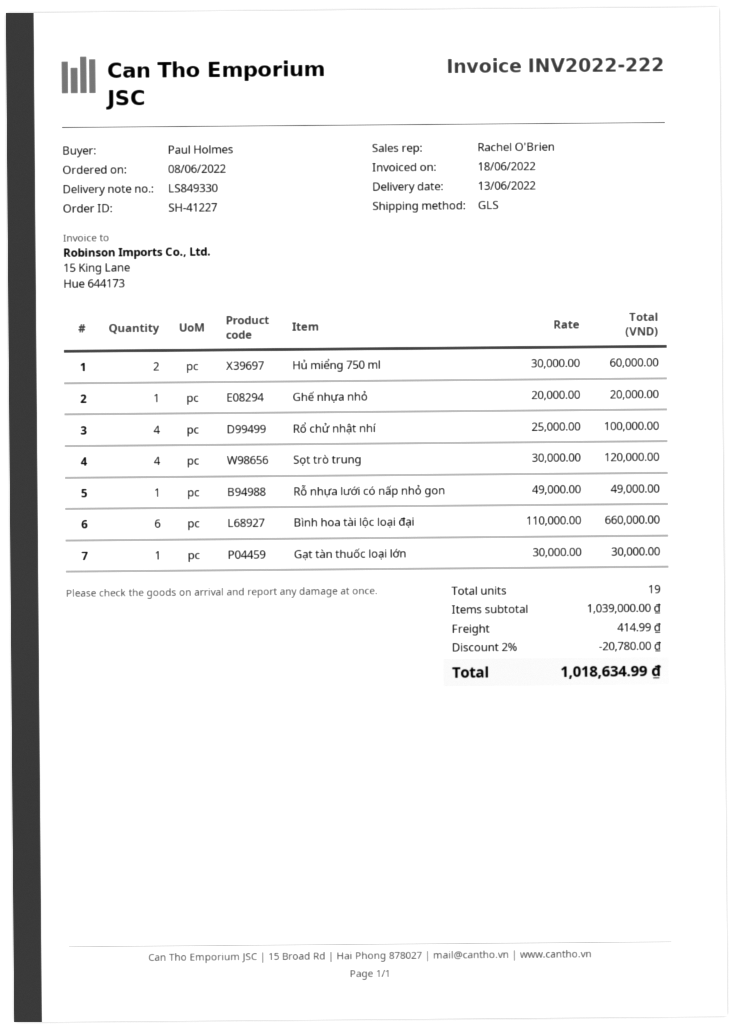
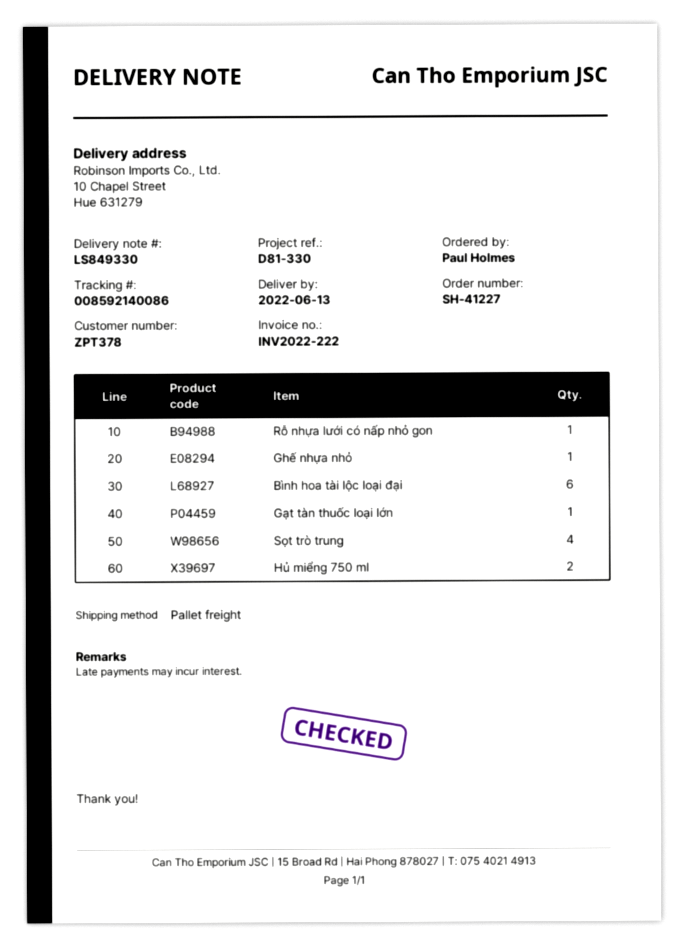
shipping method: GLS -> pallet freight
Rổ chử nhật nhí: 4 -> none

